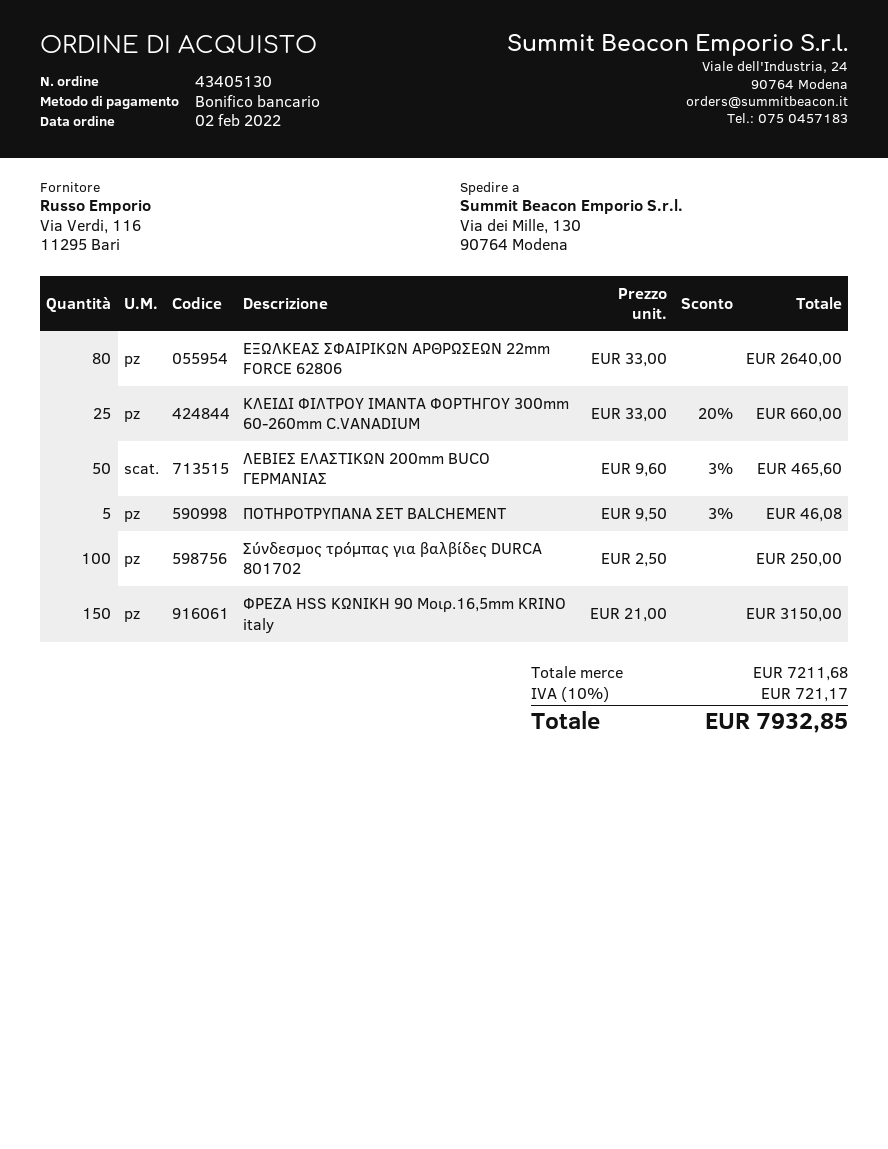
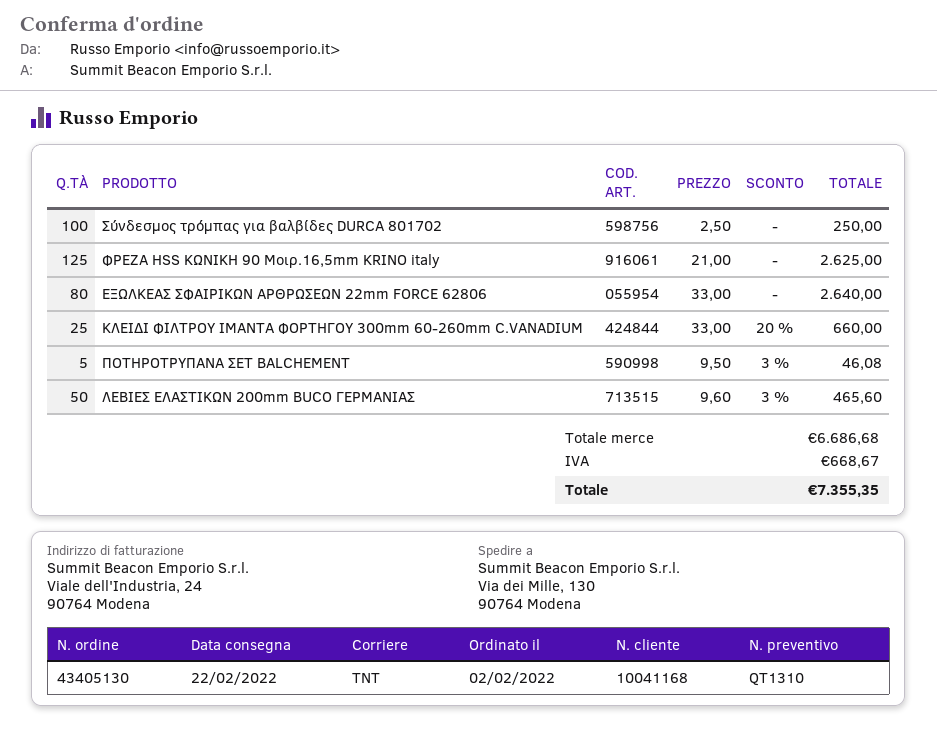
ΦΡΕΖΑ HSS ΚΩΝΙΚΗ 90 Μοιρ.16,5mm KRINO italy: 150 x 21.00 = 3150.00 -> 125 x 21.00 = 2625.00
subtotal: 7211.68 -> 6686.68
tax: 721.17 -> 668.67
total: 7932.85 -> 7355.35

